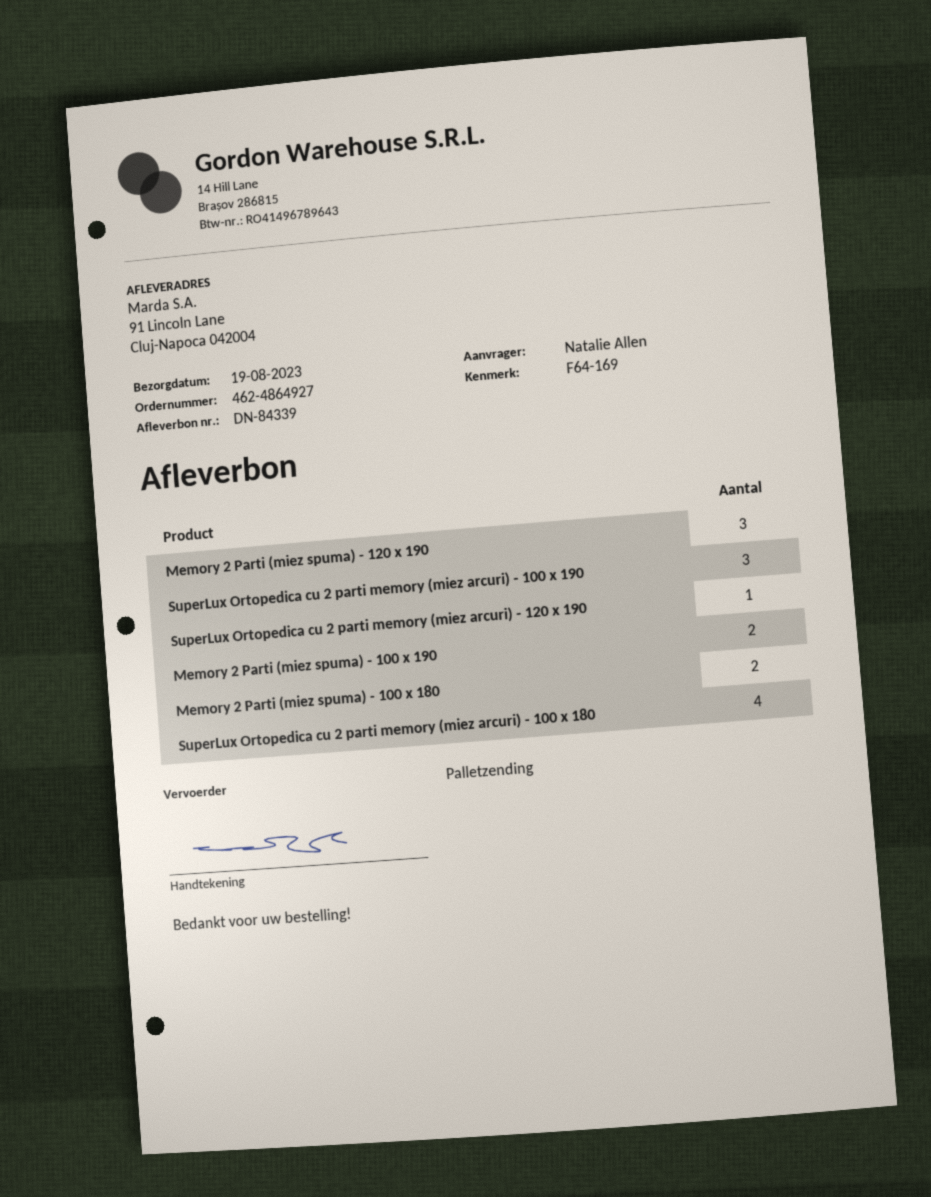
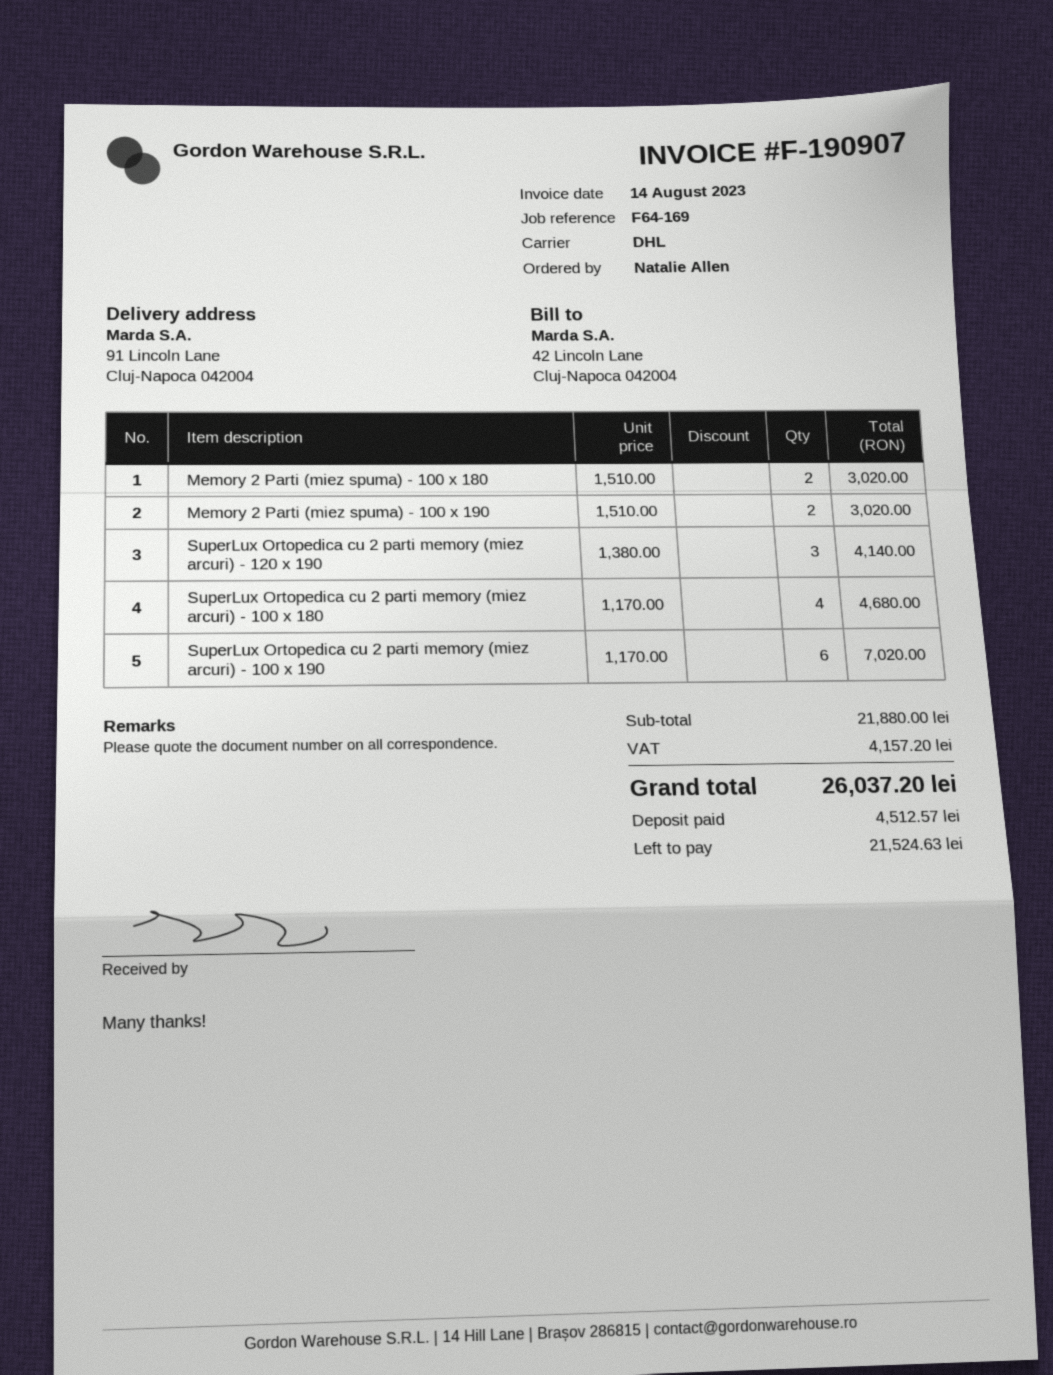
shipping method: pallet freight -> DHL
Memory 2 Parti (miez spuma) - 120 x 190: 3 -> none
SuperLux Ortopedica cu 2 parti memory (miez arcuri) - 100 x 190: 3 -> 6
SuperLux Ortopedica cu 2 parti memory (miez arcuri) - 120 x 190: 1 -> 3

